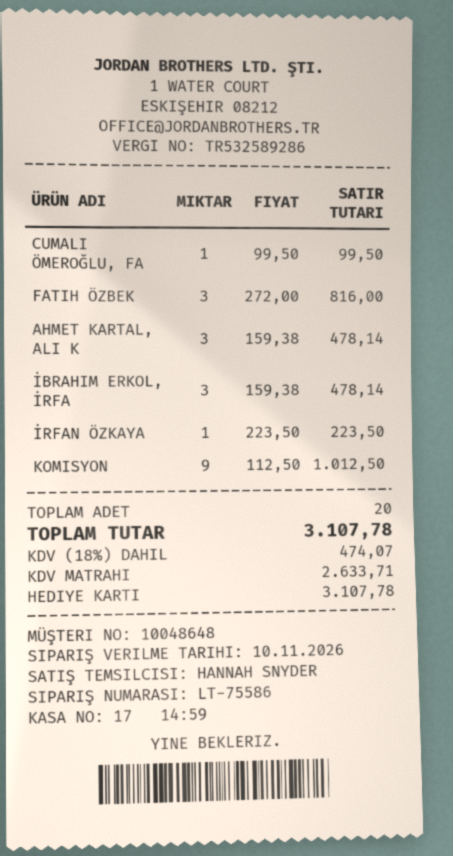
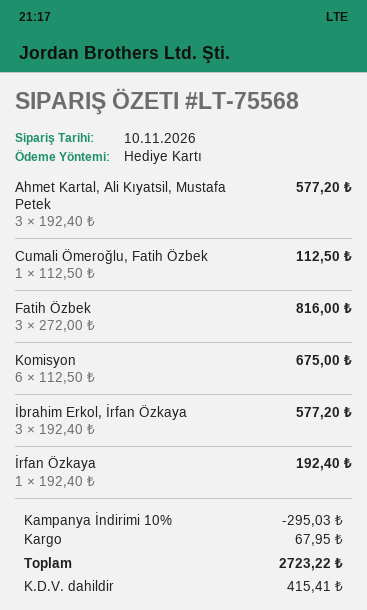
order number: LT-75586 -> LT-75568
CUMALI ÖMEROĞLU, FA: 1 x 99.50 = 99.50 -> 1 x 112.50 = 112.50
AHMET KARTAL, ALI K: 3 x 159.38 = 478.14 -> 3 x 192.40 = 577.20
İBRAHIM ERKOL, İRFA: 3 x 159.38 = 478.14 -> 3 x 192.40 = 577.20
İRFAN ÖZKAYA: 1 x 223.50 = 223.50 -> 1 x 192.40 = 192.40
KOMISYON: 9 x 112.50 = 1012.50 -> 6 x 112.50 = 675.00
discount: none -> 10% = 295.03
shipping: none -> 67.95
tax: 474.07 -> 415.41
total: 3107.78 -> 2723.22

